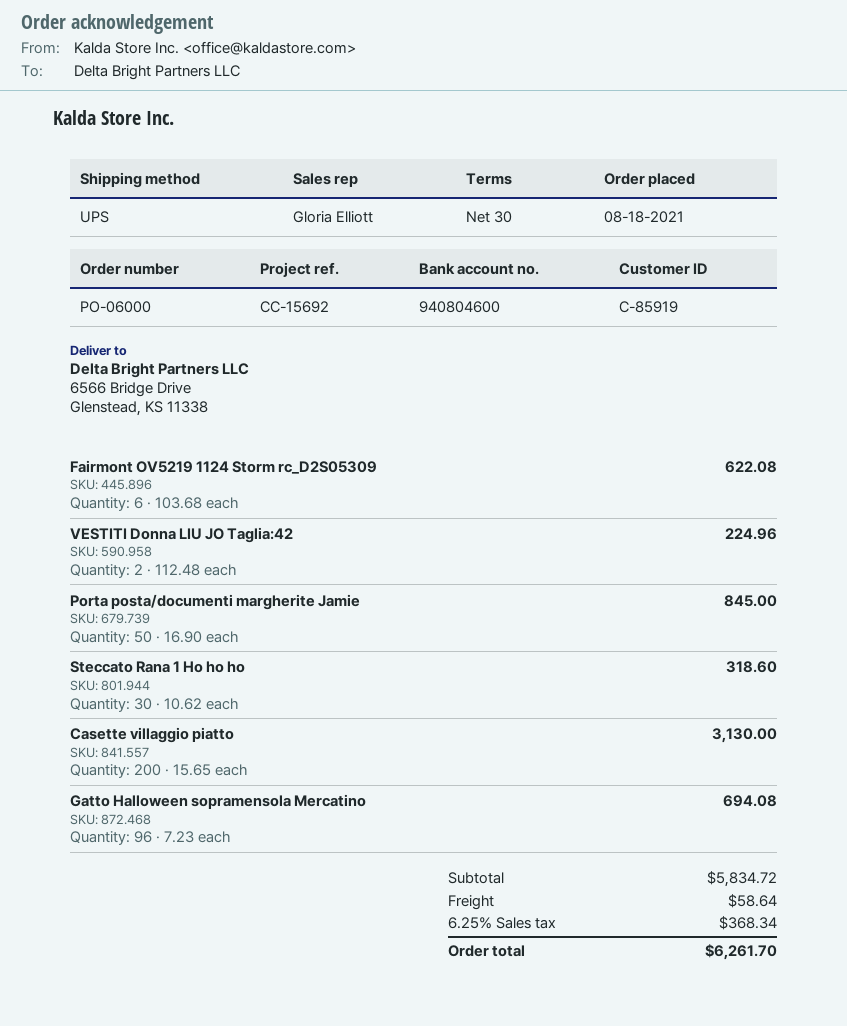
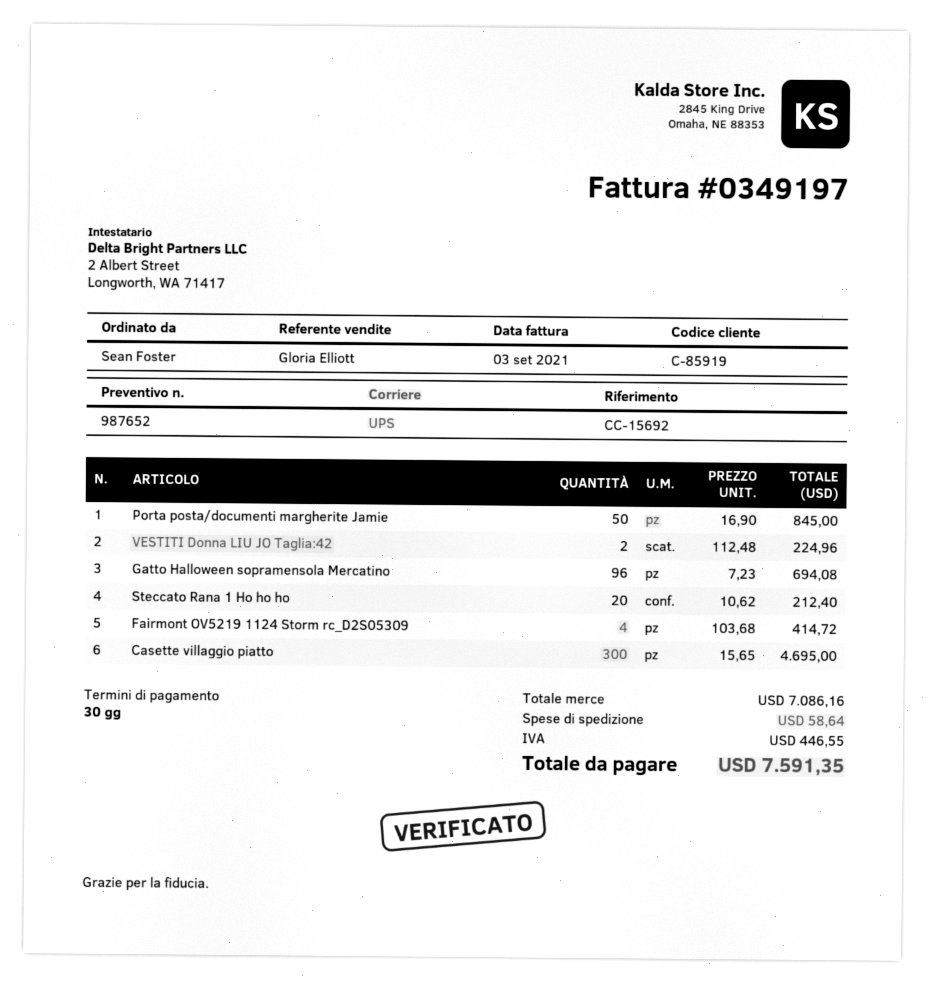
Fairmont OV5219 1124 Storm rc_D2S05309: 6 x 103.68 = 622.08 -> 4 x 103.68 = 414.72
Steccato Rana 1 Ho ho ho: 30 x 10.62 = 318.60 -> 20 x 10.62 = 212.40
Casette villaggio piatto: 200 x 15.65 = 3130.00 -> 300 x 15.65 = 4695.00
subtotal: 5834.72 -> 7086.16
tax: 368.34 -> 446.55
total: 6261.70 -> 7591.35

